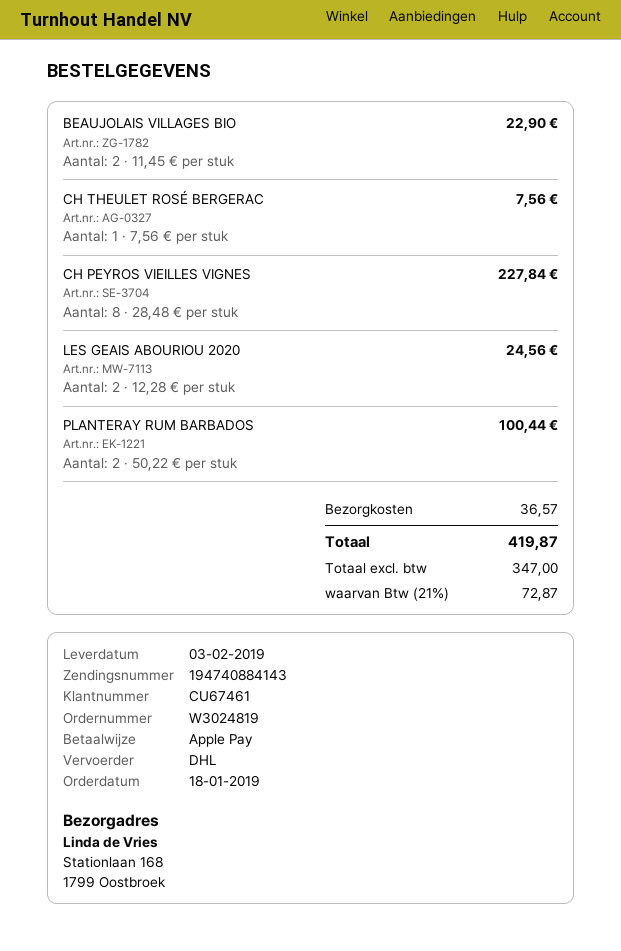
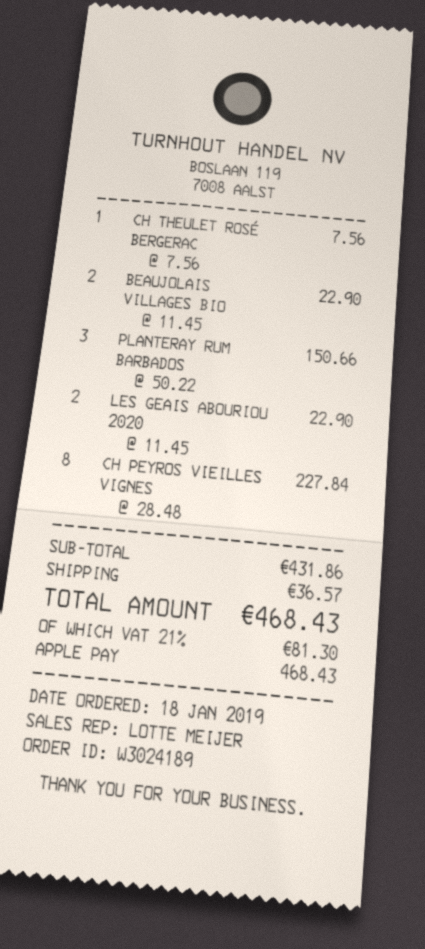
order number: W3024819 -> W3024189
LES GEAIS ABOURIOU 2020: 2 x 12.28 = 24.56 -> 2 x 11.45 = 22.90
PLANTERAY RUM BARBADOS: 2 x 50.22 = 100.44 -> 3 x 50.22 = 150.66
tax: 21% = 72.87 -> 21% = 81.30
total: 419.87 -> 468.43

